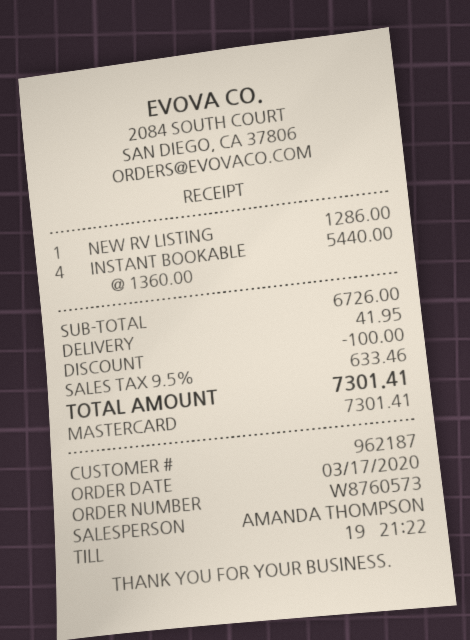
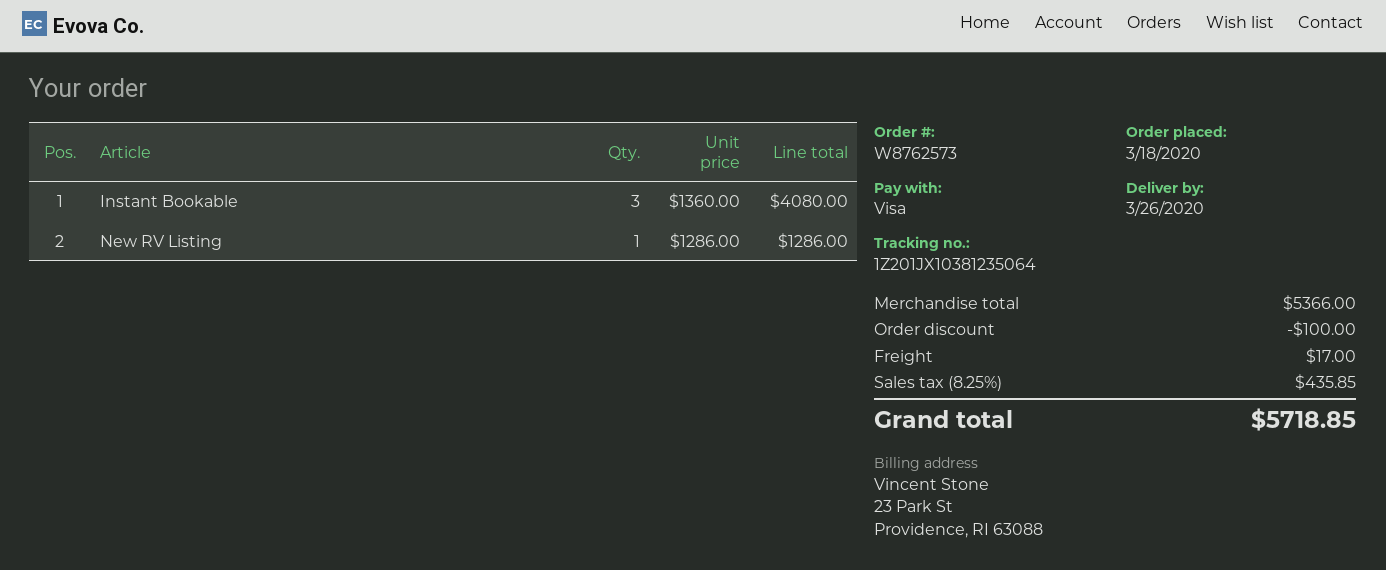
order number: W8760573 -> W8762573
order date: 2020-03-17 -> 2020-03-18
payment method: Mastercard -> Visa
INSTANT BOOKABLE: 4 x 1360.00 = 5440.00 -> 3 x 1360.00 = 4080.00
subtotal: 6726.00 -> 5366.00
shipping: 41.95 -> 17.00
tax: 9.5% = 633.46 -> 8.25% = 435.85
total: 7301.41 -> 5718.85

